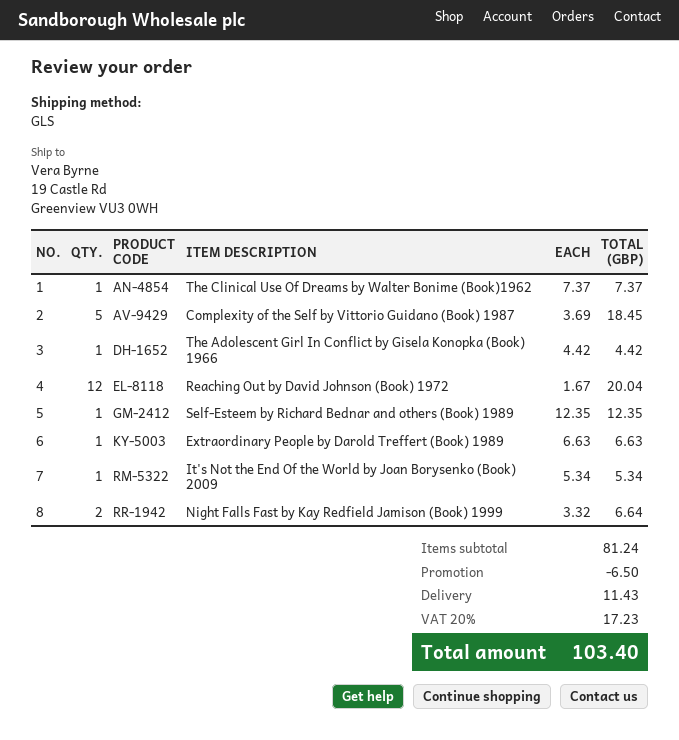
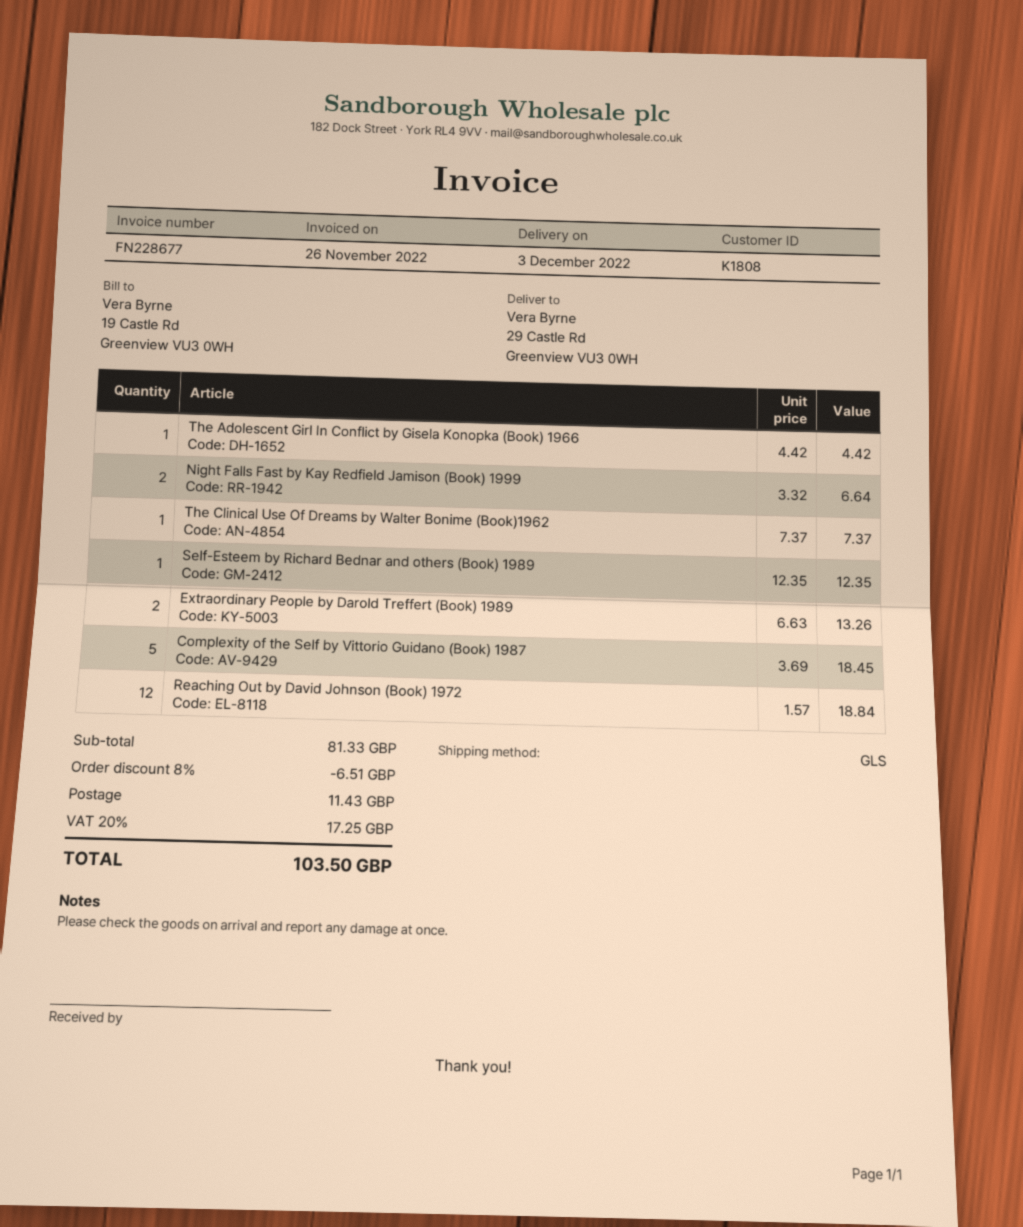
ship to: 19 Castle Rd, Greenview VU3 0WH -> 29 Castle Rd, Greenview VU3 0WH
Reaching Out by David Johnson (Book) 1972: 12 x 1.67 = 20.04 -> 12 x 1.57 = 18.84
Extraordinary People by Darold Treffert (Book) 1989: 1 x 6.63 = 6.63 -> 2 x 6.63 = 13.26
It's Not the End Of the World by Joan Borysenko (Book) 2009: 1 x 5.34 = 5.34 -> none
subtotal: 81.24 -> 81.33
discount: 6.50 -> 6.51
tax: 20% = 17.23 -> 20% = 17.25
total: 103.40 -> 103.50

